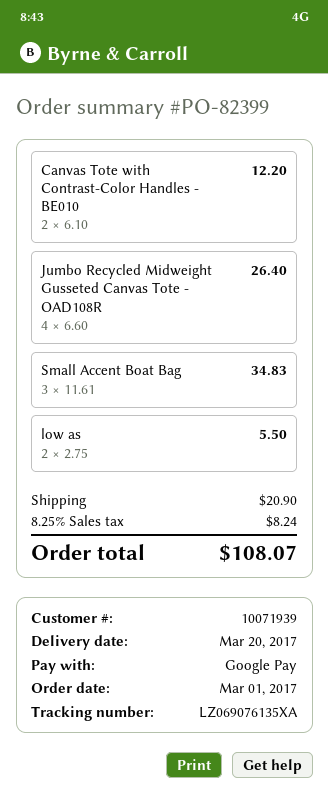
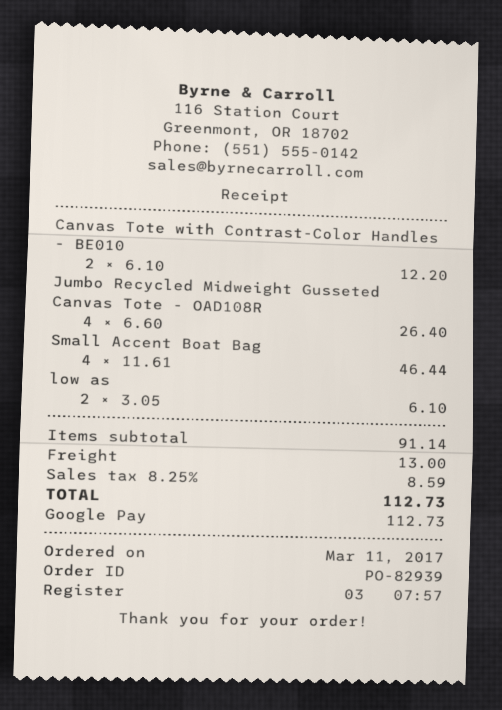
order number: PO-82399 -> PO-82939
order date: 2017-03-01 -> 2017-03-11
Small Accent Boat Bag: 3 x 11.61 = 34.83 -> 4 x 11.61 = 46.44
low as: 2 x 2.75 = 5.50 -> 2 x 3.05 = 6.10
shipping: 20.90 -> 13.00
tax: 8.25% = 8.24 -> 8.25% = 8.59
total: 108.07 -> 112.73

